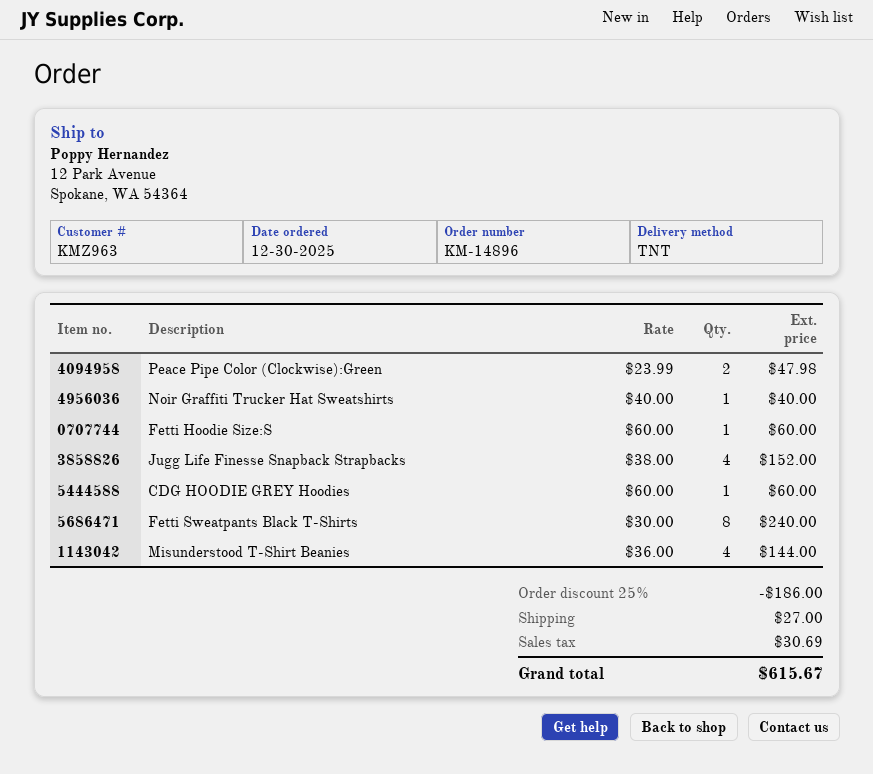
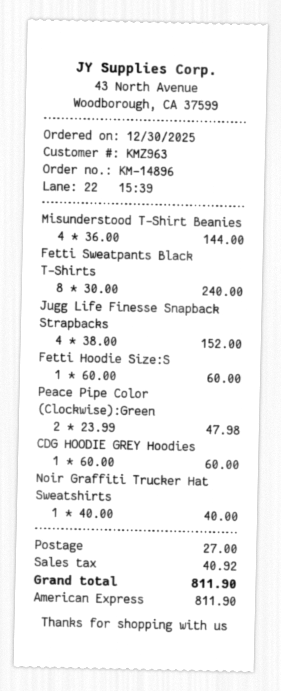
discount: 25% = 186.00 -> none
tax: 30.69 -> 40.92
total: 615.67 -> 811.90

